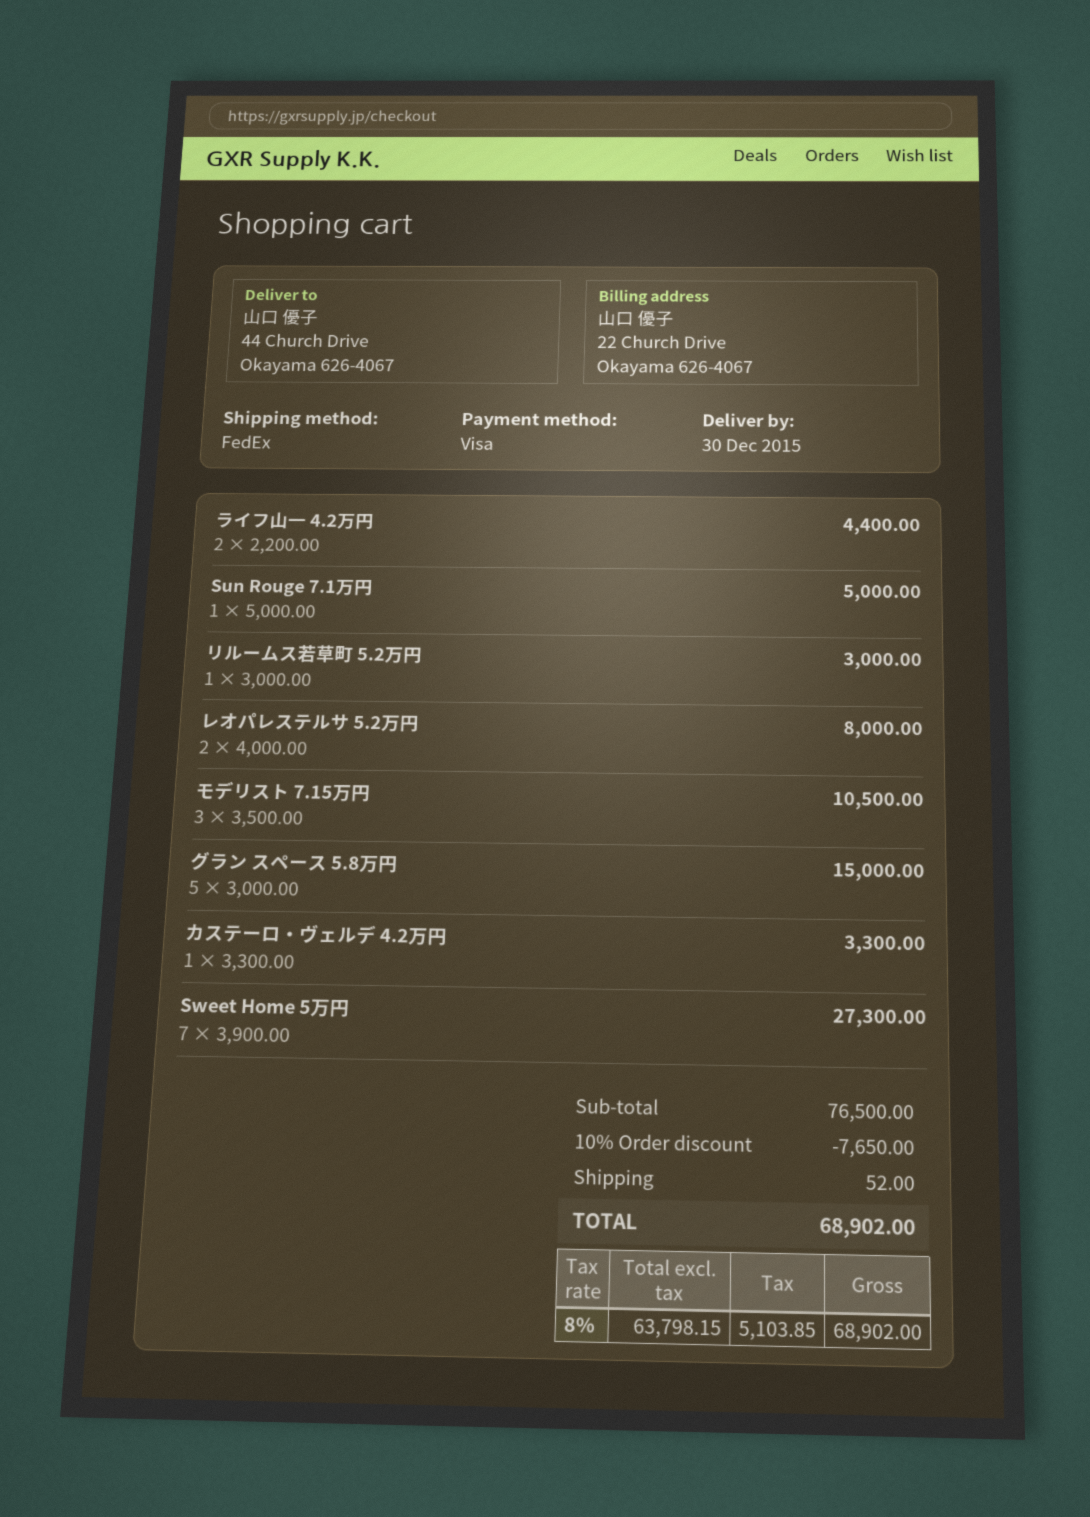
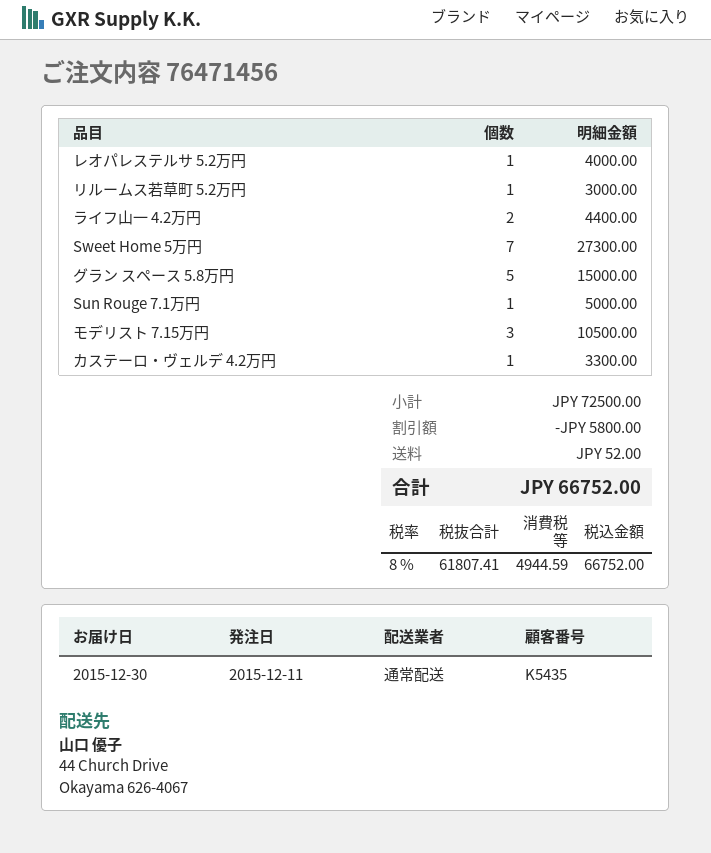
shipping method: FedEx -> standard
レオパレステルサ 5.2万円: 2 for 8000.00 -> 1 for 4000.00
subtotal: 76500.00 -> 72500.00
discount: 7650.00 -> 5800.00
net: 63798.15 -> 61807.41
tax: 8% = 5103.85 -> 8% = 4944.59
total: 68902.00 -> 66752.00

